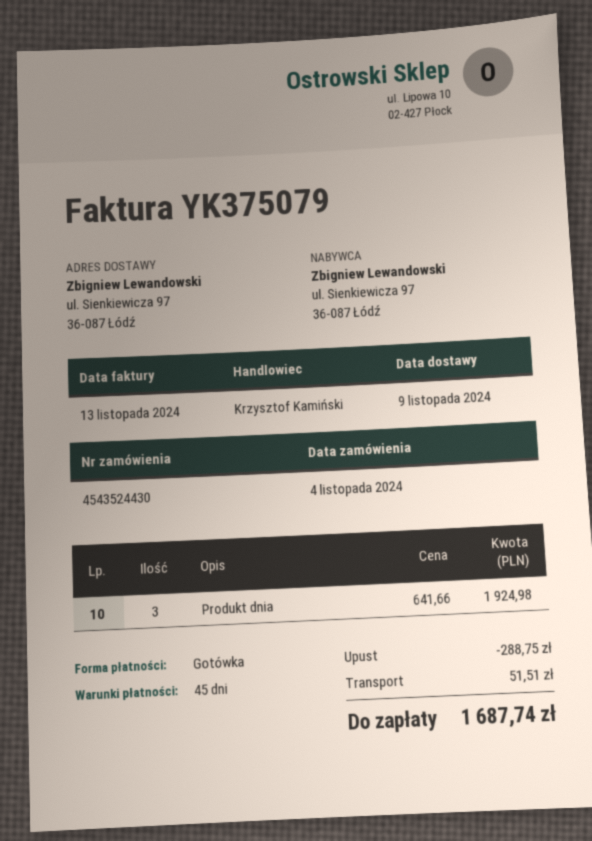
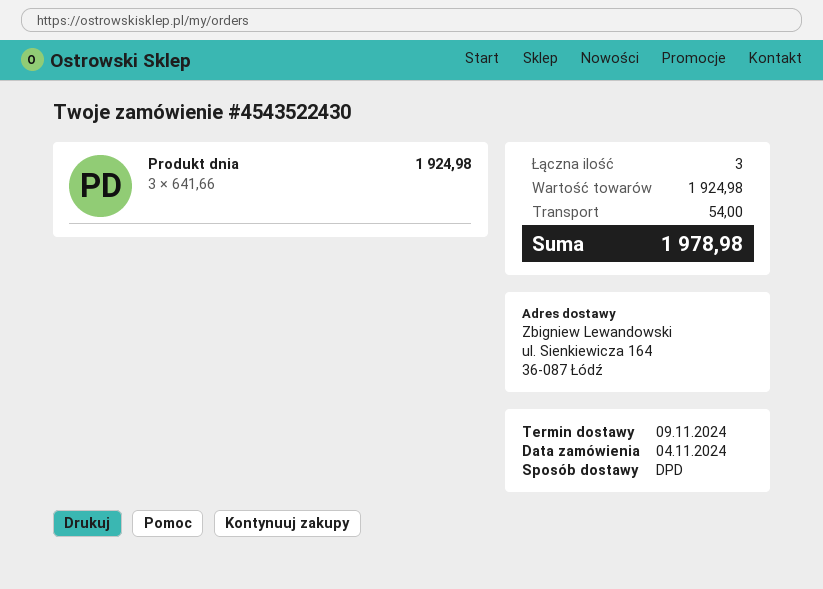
order number: 4543524430 -> 4543522430
ship to: ul. Sienkiewicza 97, 36-087 Łódź -> ul. Sienkiewicza 164, 36-087 Łódź
discount: 288.75 -> none
shipping: 51.51 -> 54.00
total: 1687.74 -> 1978.98

